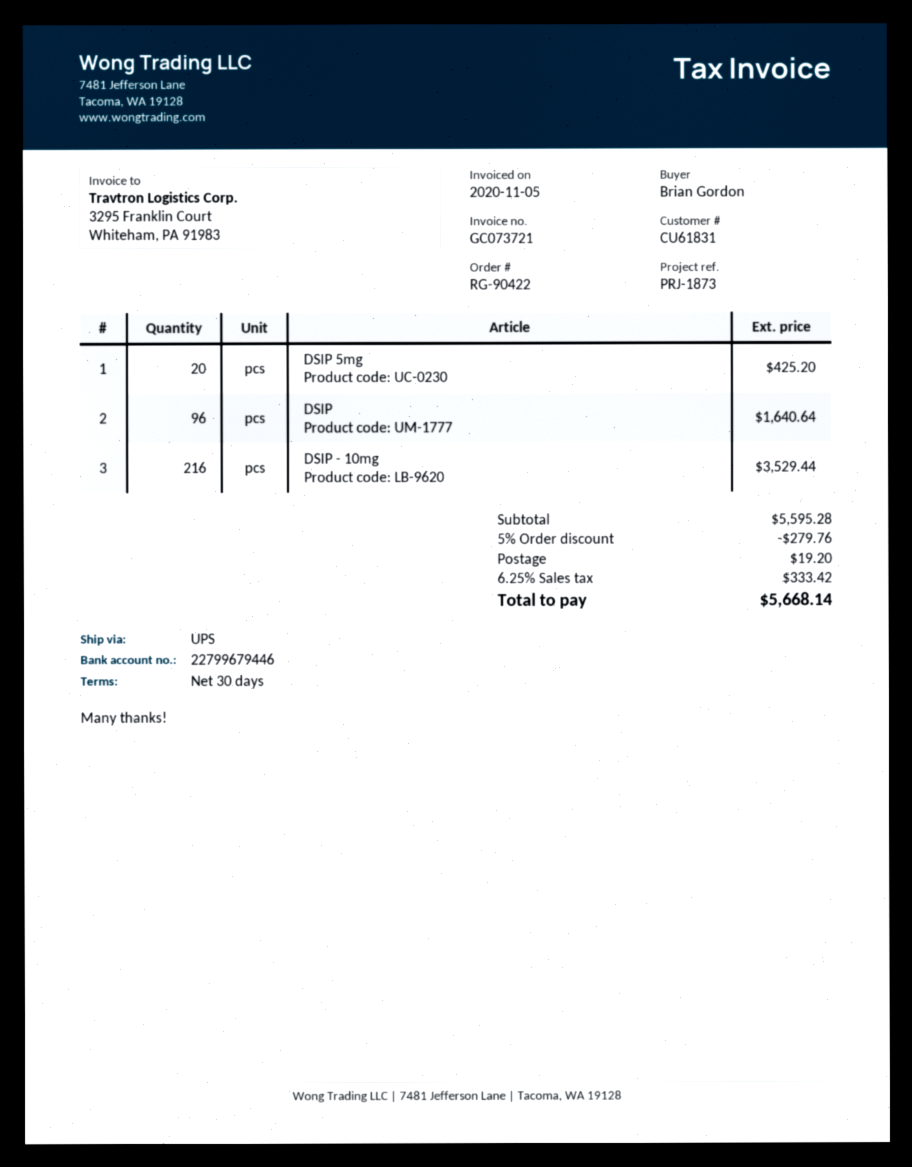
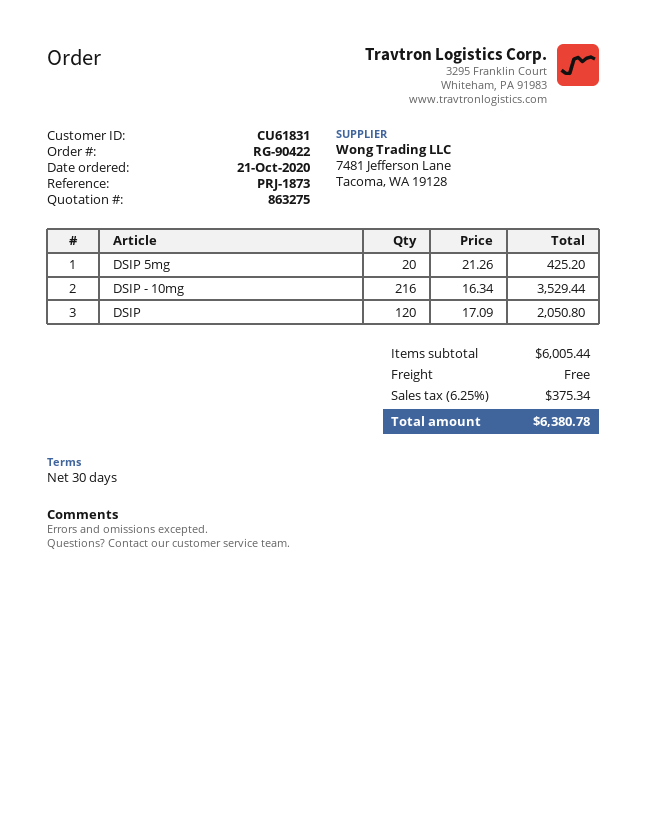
DSIP: 96 for 1640.64 -> 120 for 2050.80
subtotal: 5595.28 -> 6005.44
discount: 5% = 279.76 -> none
shipping: 19.20 -> 0.00
tax: 6.25% = 333.42 -> 6.25% = 375.34
total: 5668.14 -> 6380.78

